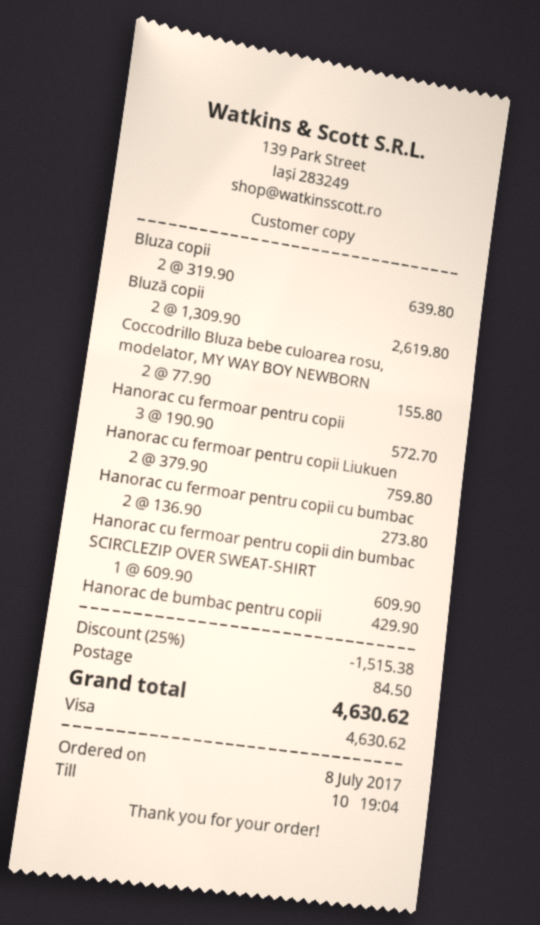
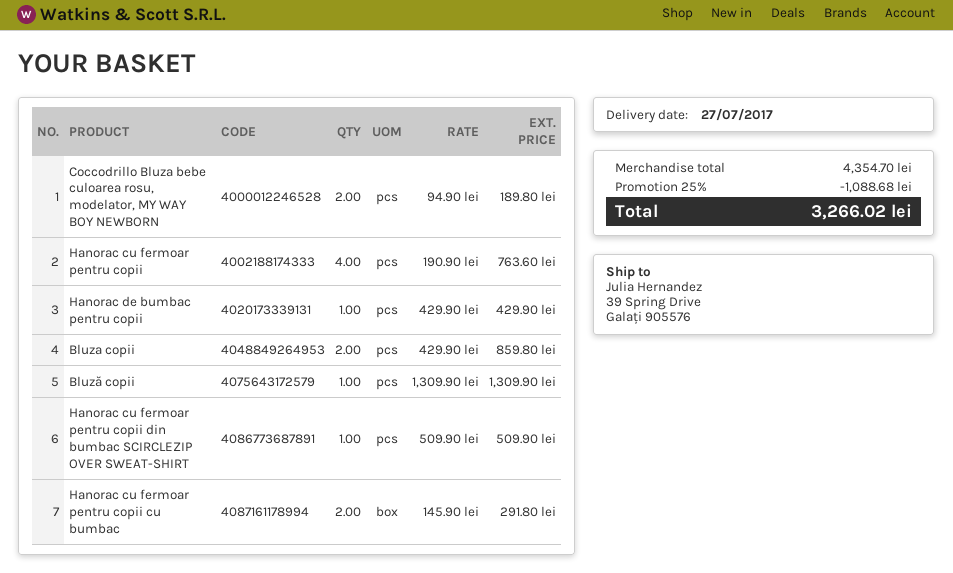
Bluza copii: 2 x 319.90 = 639.80 -> 2 x 429.90 = 859.80
Bluză copii: 2 x 1309.90 = 2619.80 -> 1 x 1309.90 = 1309.90
Coccodrillo Bluza bebe culoarea rosu, modelator, MY WAY BOY NEWBORN: 2 x 77.90 = 155.80 -> 2 x 94.90 = 189.80
Hanorac cu fermoar pentru copii: 3 x 190.90 = 572.70 -> 4 x 190.90 = 763.60
Hanorac cu fermoar pentru copii Liukuen: 2 x 379.90 = 759.80 -> none
Hanorac cu fermoar pentru copii cu bumbac: 2 x 136.90 = 273.80 -> 2 x 145.90 = 291.80
Hanorac cu fermoar pentru copii din bumbac SCIRCLEZIP OVER SWEAT-SHIRT: 1 x 609.90 = 609.90 -> 1 x 509.90 = 509.90
discount: 25% = 1515.38 -> 25% = 1088.68
shipping: 84.50 -> none
total: 4630.62 -> 3266.02

